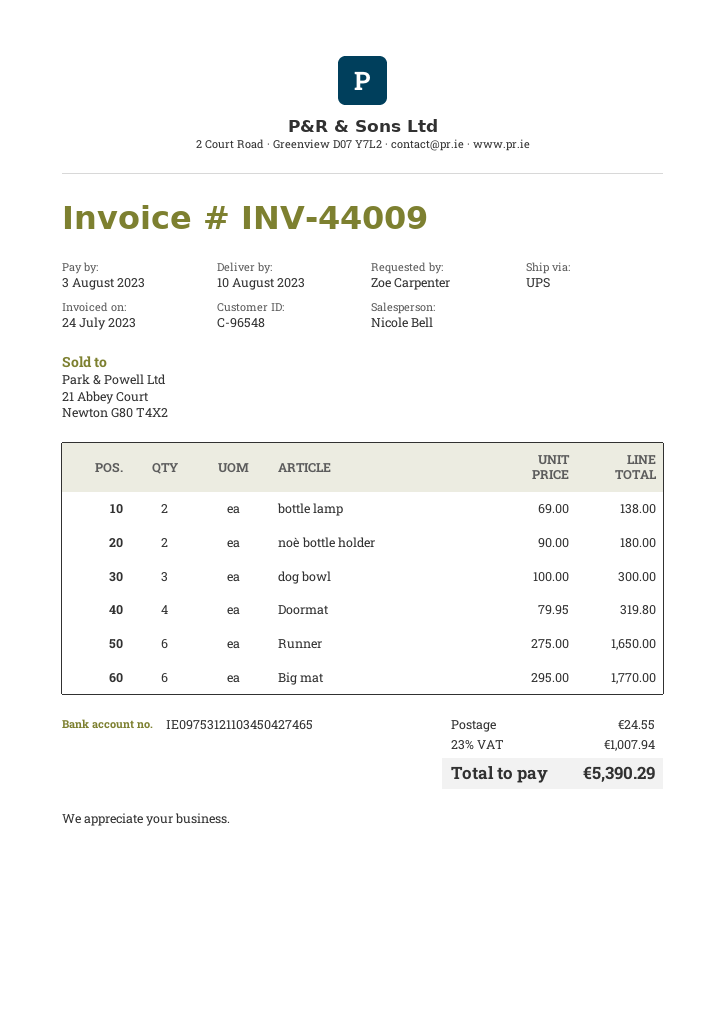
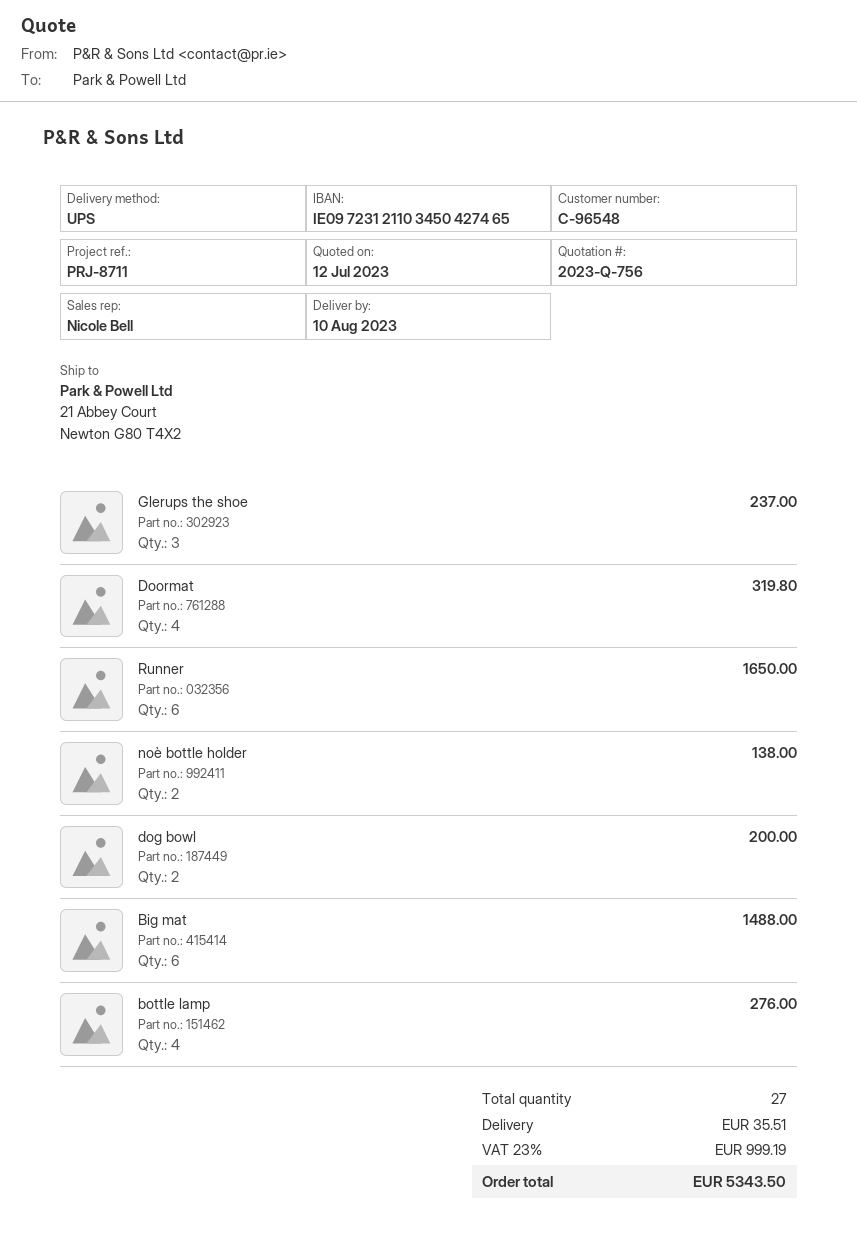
bank account: IE09753121103450427465 -> IE09723121103450427465
bottle lamp: 2 for 138.00 -> 4 for 276.00
noè bottle holder: 2 for 180.00 -> 2 for 138.00
dog bowl: 3 for 300.00 -> 2 for 200.00
Big mat: 6 for 1770.00 -> 6 for 1488.00
Glerups the shoe: none -> 3 for 237.00
shipping: 24.55 -> 35.51
tax: 23% = 1007.94 -> 23% = 999.19
total: 5390.29 -> 5343.50

